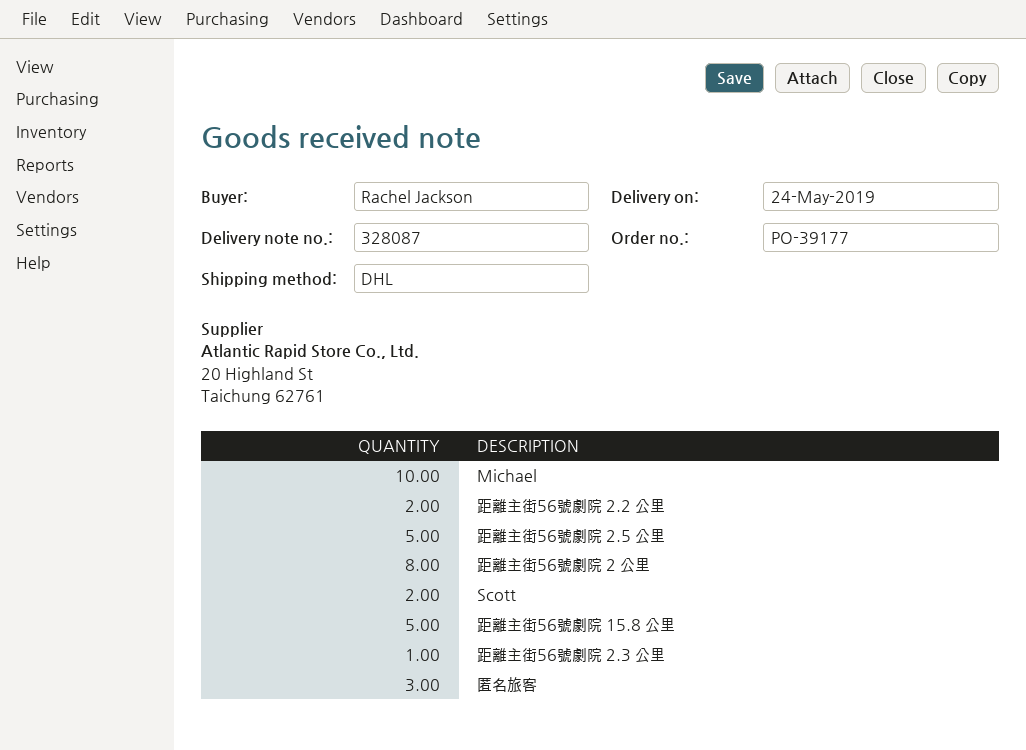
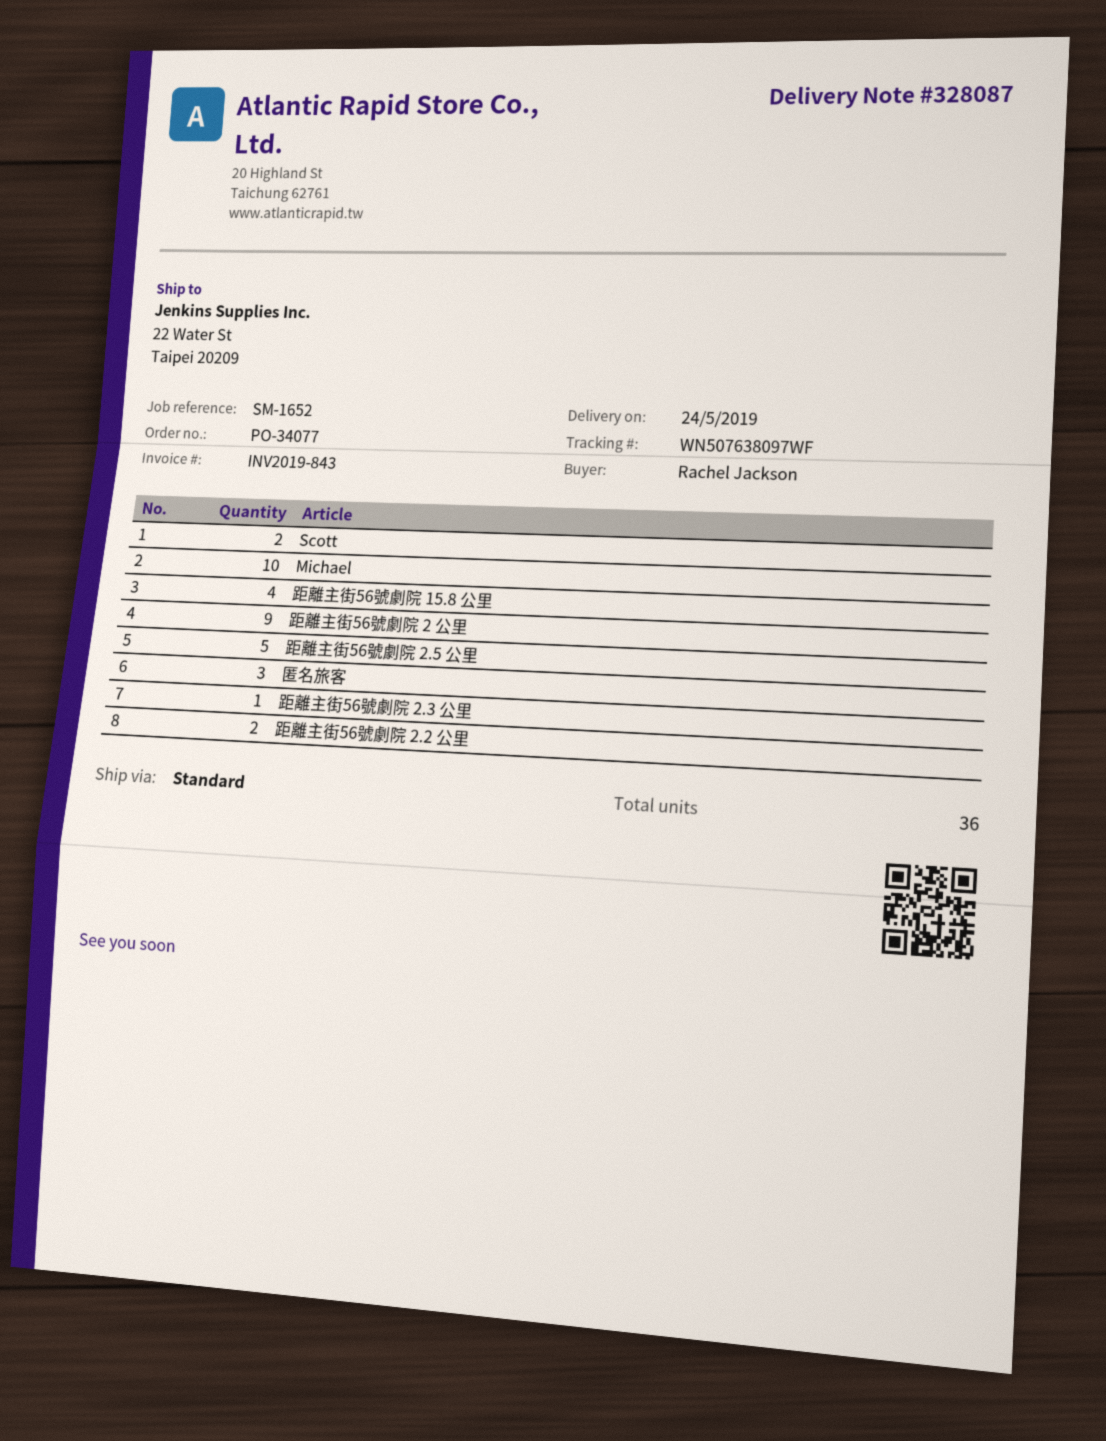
order number: PO-39177 -> PO-34077
shipping method: DHL -> standard
距離主街56號劇院 2 公里: 8 -> 9
距離主街56號劇院 15.8 公里: 5 -> 4

